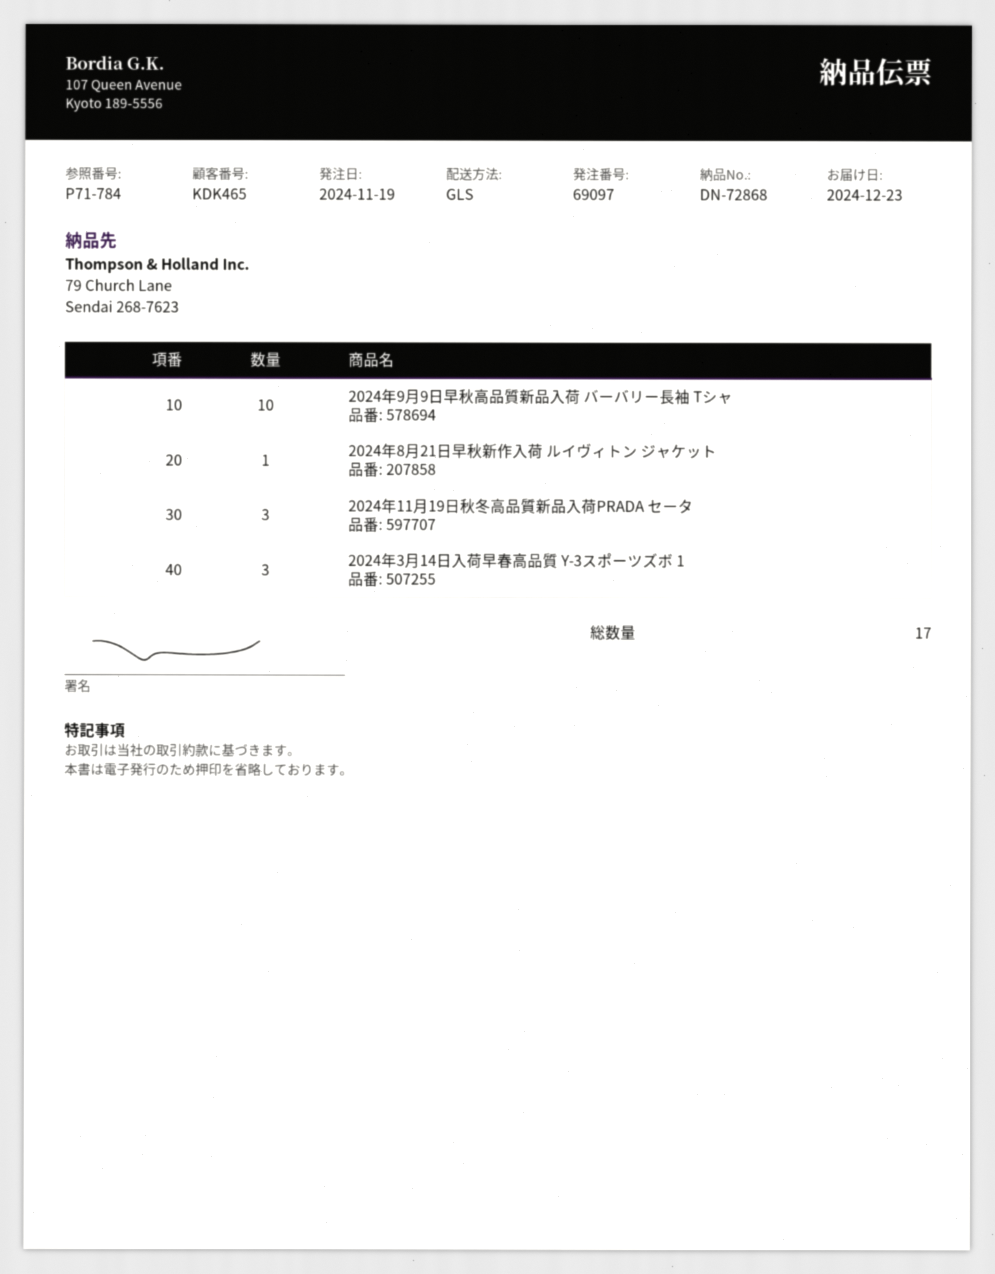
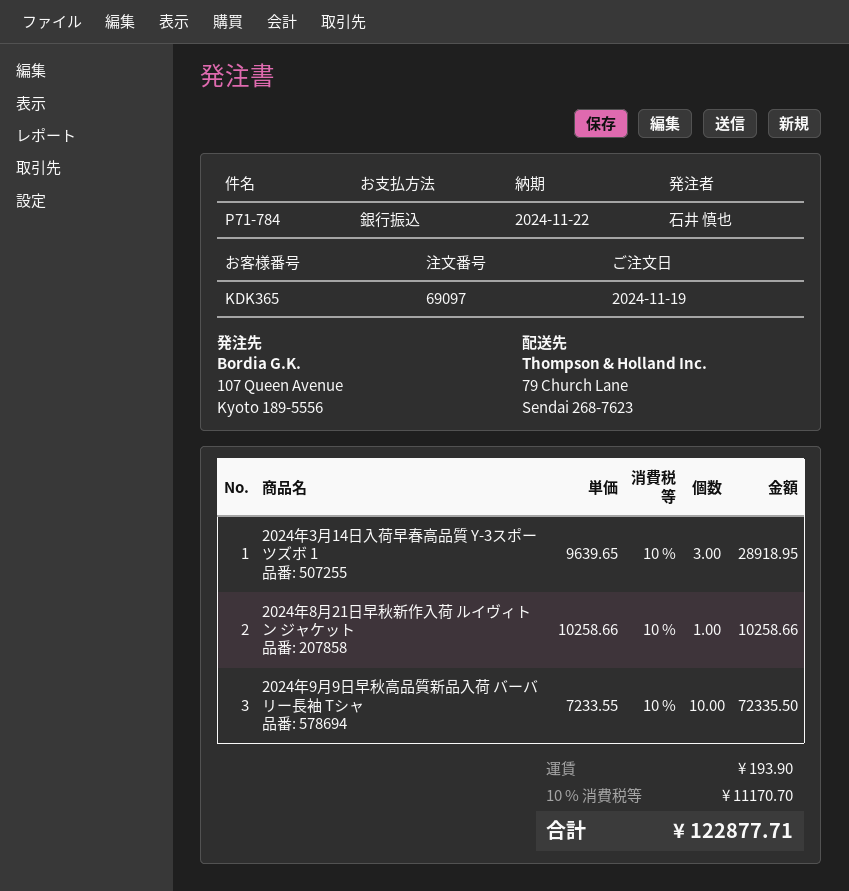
delivery date: 2024-12-23 -> 2024-11-22
customer number: KDK465 -> KDK365
2024年11月19日秋冬高品質新品入荷PRADA セータ: 3 -> none

